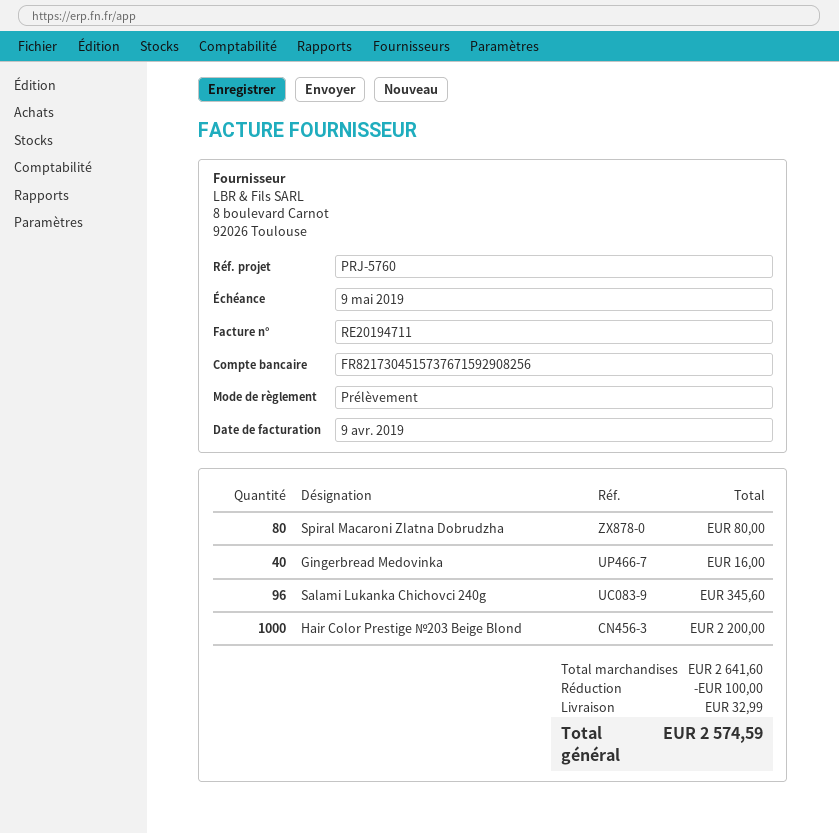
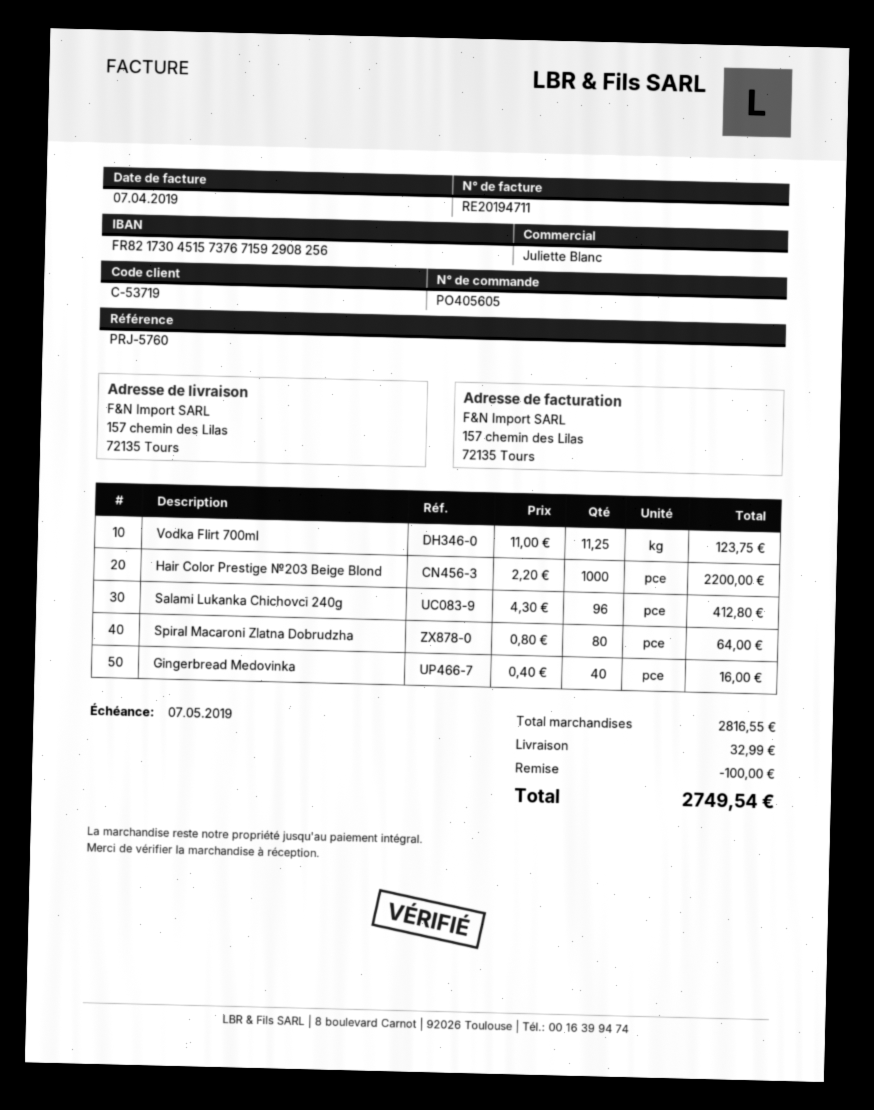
invoice date: 2019-04-09 -> 2019-04-07
due date: 2019-05-09 -> 2019-05-07
Spiral Мacaroni Zlatna Dobrudzha: 80 for 80.00 -> 80 for 64.00
Salami Lukanka Chichovci 240g: 96 for 345.60 -> 96 for 412.80
Vodka Flirt 700ml: none -> 11.25 for 123.75
subtotal: 2641.60 -> 2816.55
total: 2574.59 -> 2749.54

